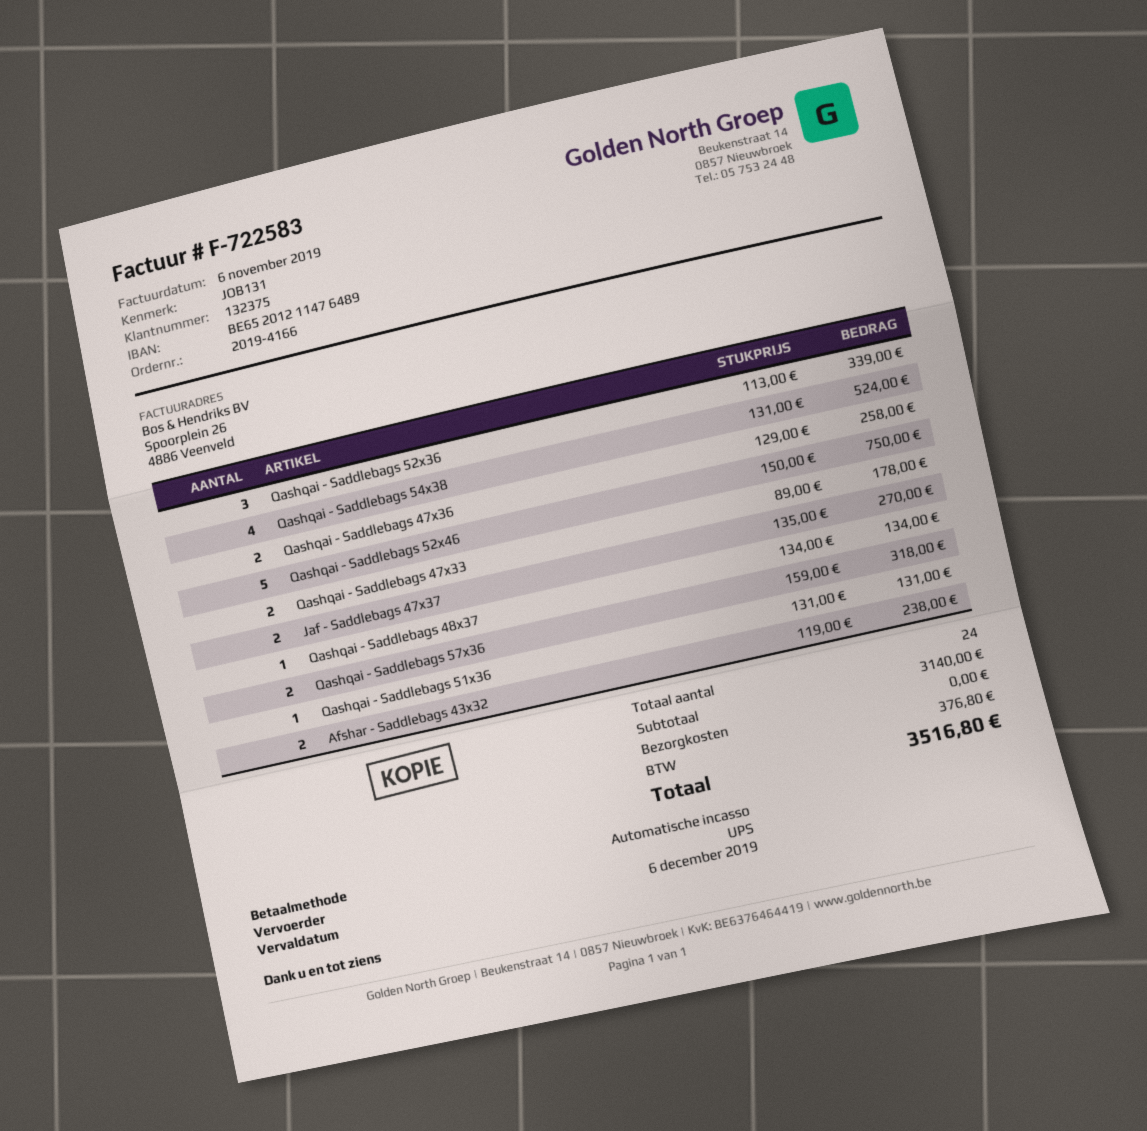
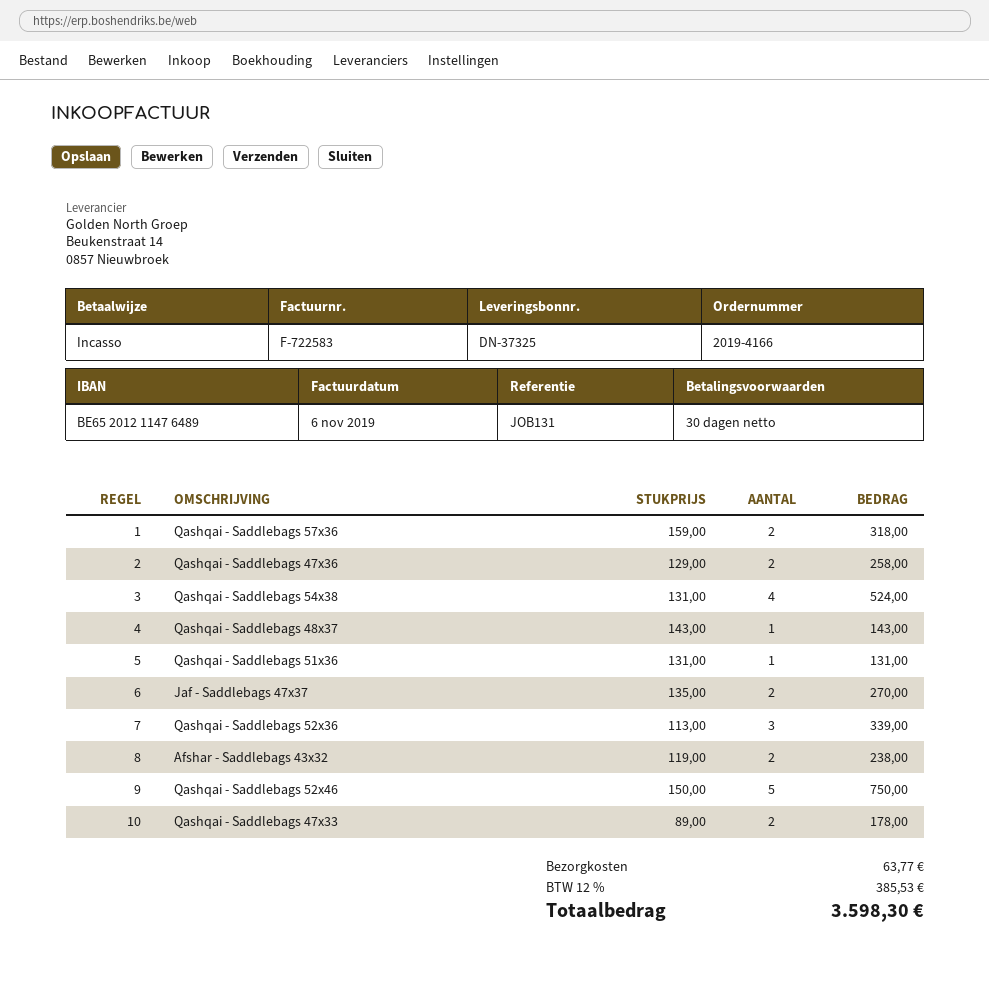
Qashqai - Saddlebags 48x37: 1 x 134.00 = 134.00 -> 1 x 143.00 = 143.00
shipping: 0.00 -> 63.77
tax: 376.80 -> 385.53
total: 3516.80 -> 3598.30

